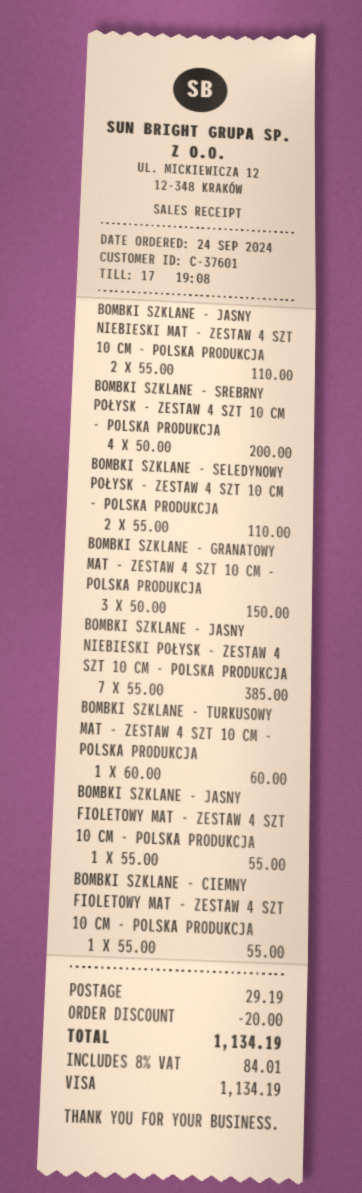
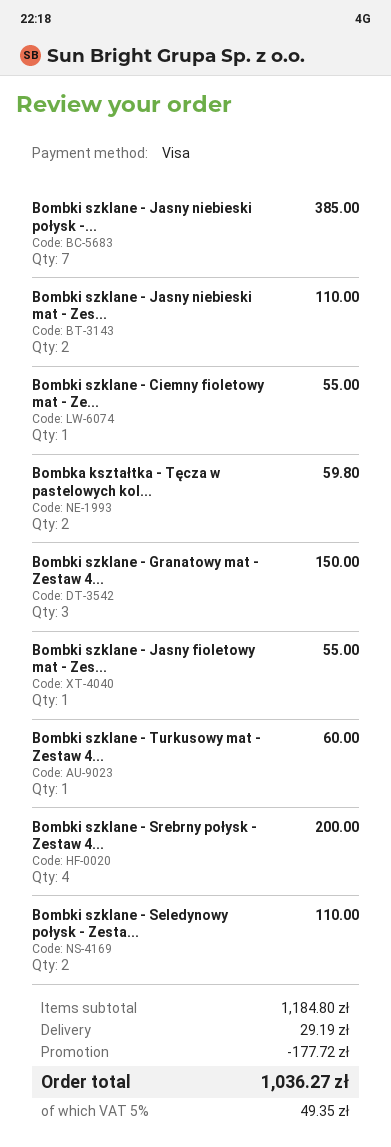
Bombka kształtka - Tęcza w pastelowych kol...: none -> 2 for 59.80
discount: 20.00 -> 177.72
tax: 8% = 84.01 -> 5% = 49.35
total: 1134.19 -> 1036.27

